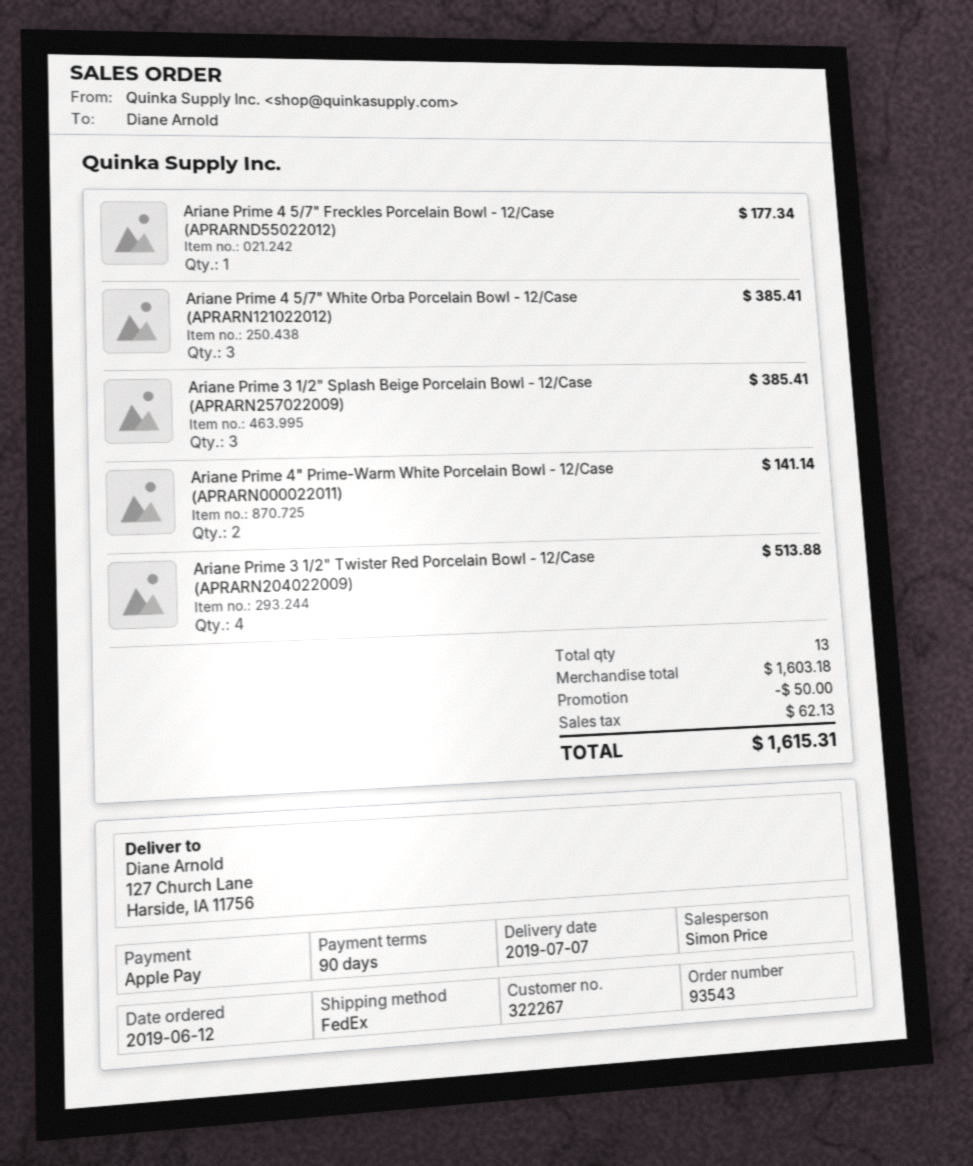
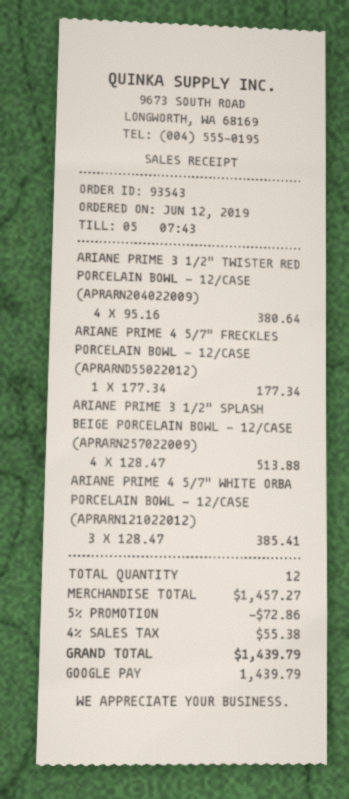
payment method: Apple Pay -> Google Pay
Ariane Prime 3 1/2" Splash Beige Porcelain Bowl - 12/Case (APRARN257022009): 3 for 385.41 -> 4 for 513.88
Ariane Prime 4" Prime-Warm White Porcelain Bowl - 12/Case (APRARN000022011): 2 for 141.14 -> none
Ariane Prime 3 1/2" Twister Red Porcelain Bowl - 12/Case (APRARN204022009): 4 for 513.88 -> 4 for 380.64
total quantity: 13 -> 12
subtotal: 1603.18 -> 1457.27
discount: 50.00 -> 72.86
tax: 62.13 -> 55.38
total: 1615.31 -> 1439.79

